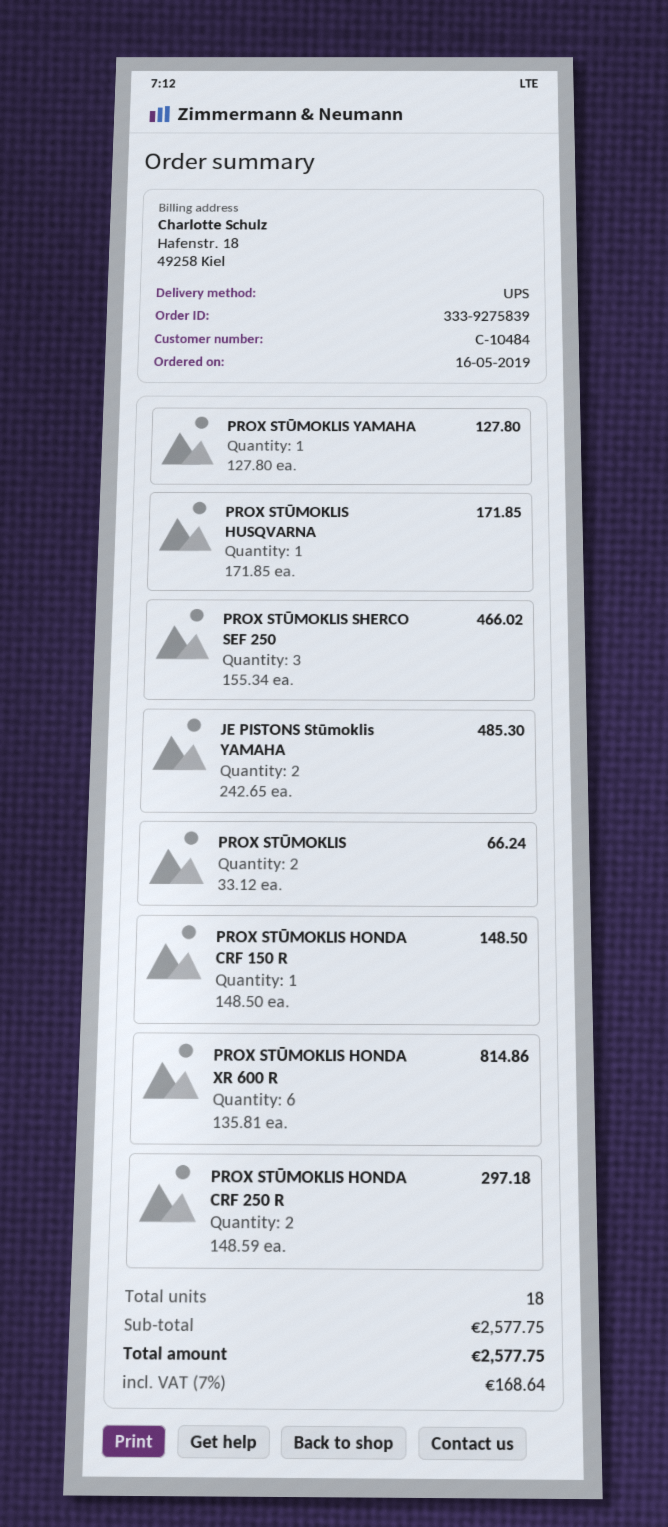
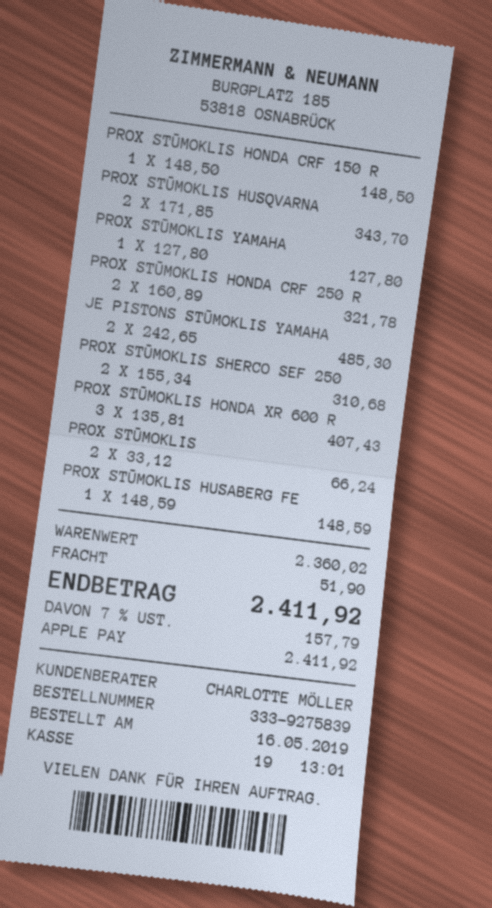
PROX STŪMOKLIS HUSQVARNA: 1 x 171.85 = 171.85 -> 2 x 171.85 = 343.70
PROX STŪMOKLIS SHERCO SEF 250: 3 x 155.34 = 466.02 -> 2 x 155.34 = 310.68
PROX STŪMOKLIS HONDA XR 600 R: 6 x 135.81 = 814.86 -> 3 x 135.81 = 407.43
PROX STŪMOKLIS HONDA CRF 250 R: 2 x 148.59 = 297.18 -> 2 x 160.89 = 321.78
PROX STŪMOKLIS HUSABERG FE: none -> 1 x 148.59 = 148.59
subtotal: 2577.75 -> 2360.02
shipping: none -> 51.90
tax: 7% = 168.64 -> 7% = 157.79
total: 2577.75 -> 2411.92

